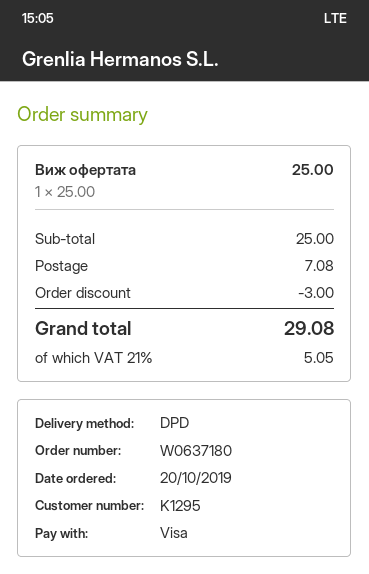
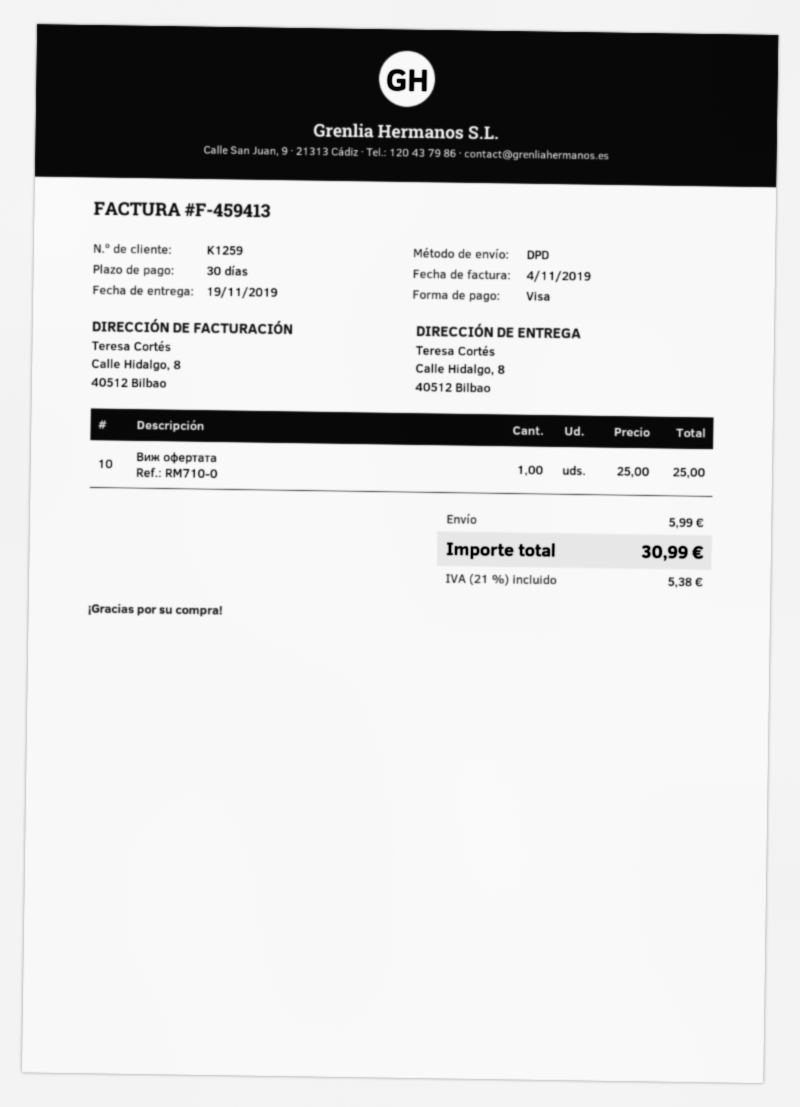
customer number: K1295 -> K1259
discount: 3.00 -> none
shipping: 7.08 -> 5.99
tax: 21% = 5.05 -> 21% = 5.38
total: 29.08 -> 30.99

